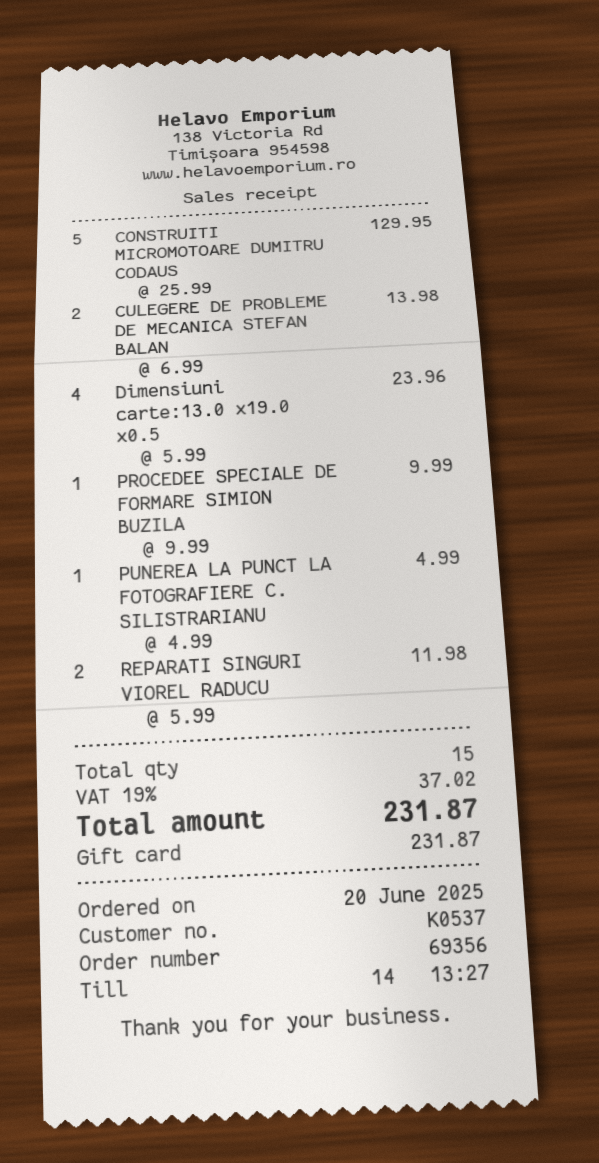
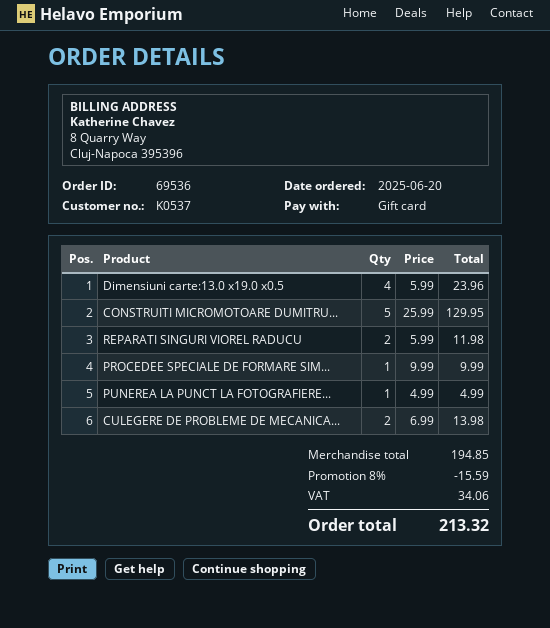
order number: 69356 -> 69536
discount: none -> 8% = 15.59
tax: 37.02 -> 34.06
total: 231.87 -> 213.32

